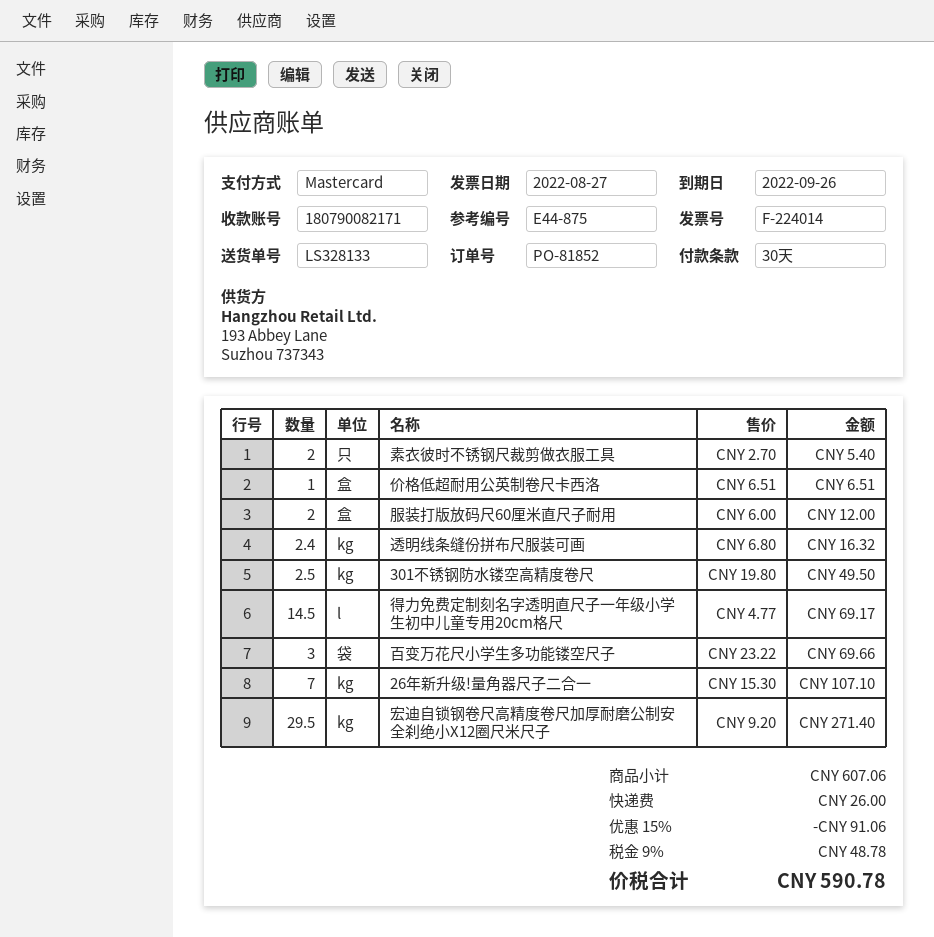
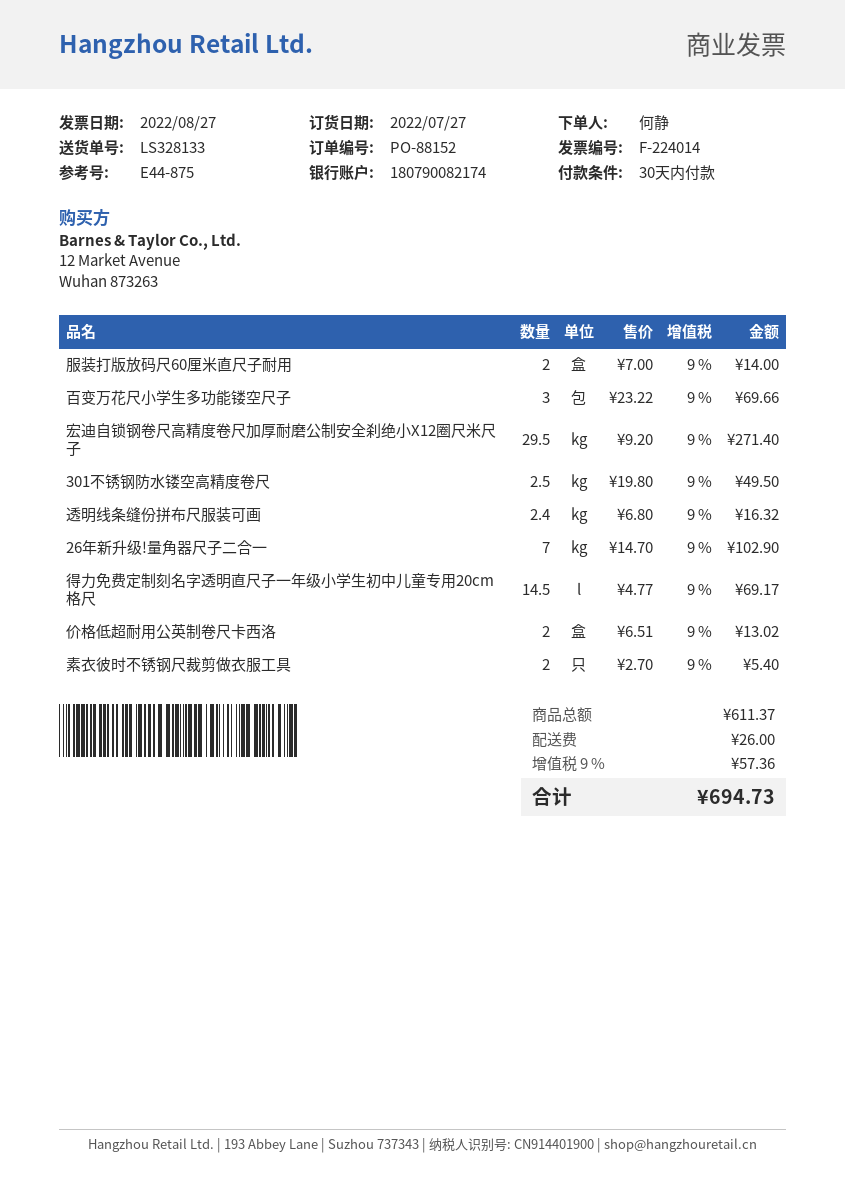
order number: PO-81852 -> PO-88152
bank account: 180790082171 -> 180790082174
价格低超耐用公英制卷尺卡西洛: 1 x 6.51 = 6.51 -> 2 x 6.51 = 13.02
服装打版放码尺60厘米直尺子耐用: 2 x 6.00 = 12.00 -> 2 x 7.00 = 14.00
26年新升级!量角器尺子二合一: 7 x 15.30 = 107.10 -> 7 x 14.70 = 102.90
subtotal: 607.06 -> 611.37
discount: 15% = 91.06 -> none
tax: 9% = 48.78 -> 9% = 57.36
total: 590.78 -> 694.73

